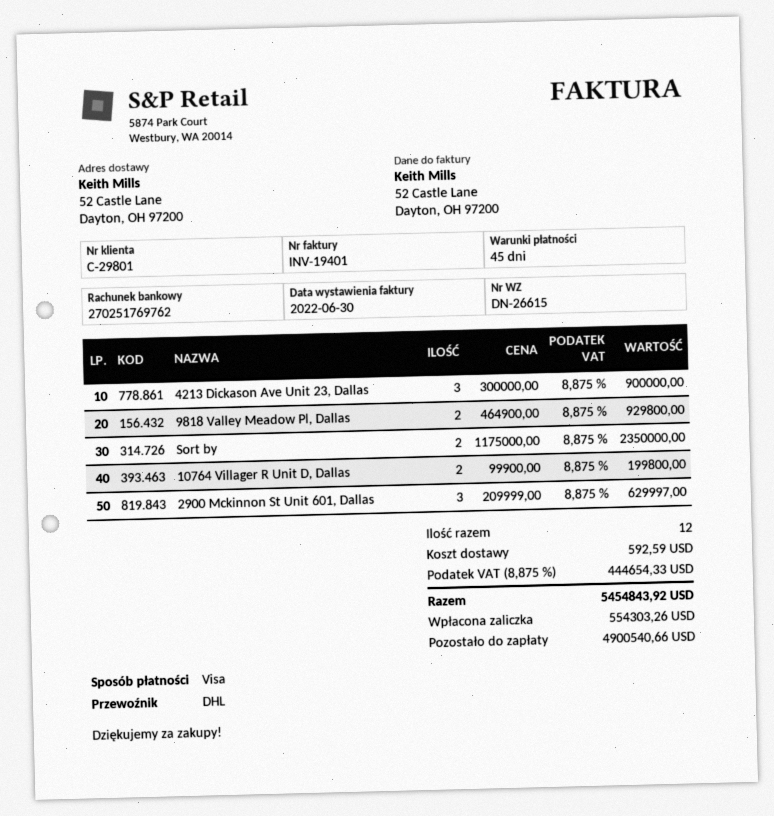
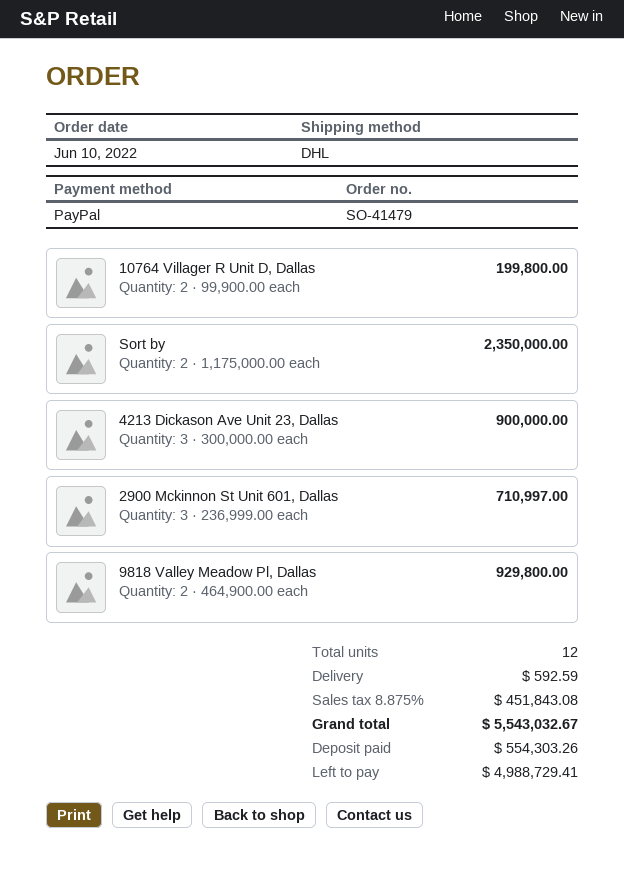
payment method: Visa -> PayPal
2900 Mckinnon St Unit 601, Dallas: 3 x 209999.00 = 629997.00 -> 3 x 236999.00 = 710997.00
tax: 8.875% = 444654.33 -> 8.875% = 451843.08
total: 5454843.92 -> 5543032.67
balance: 4900540.66 -> 4988729.41

